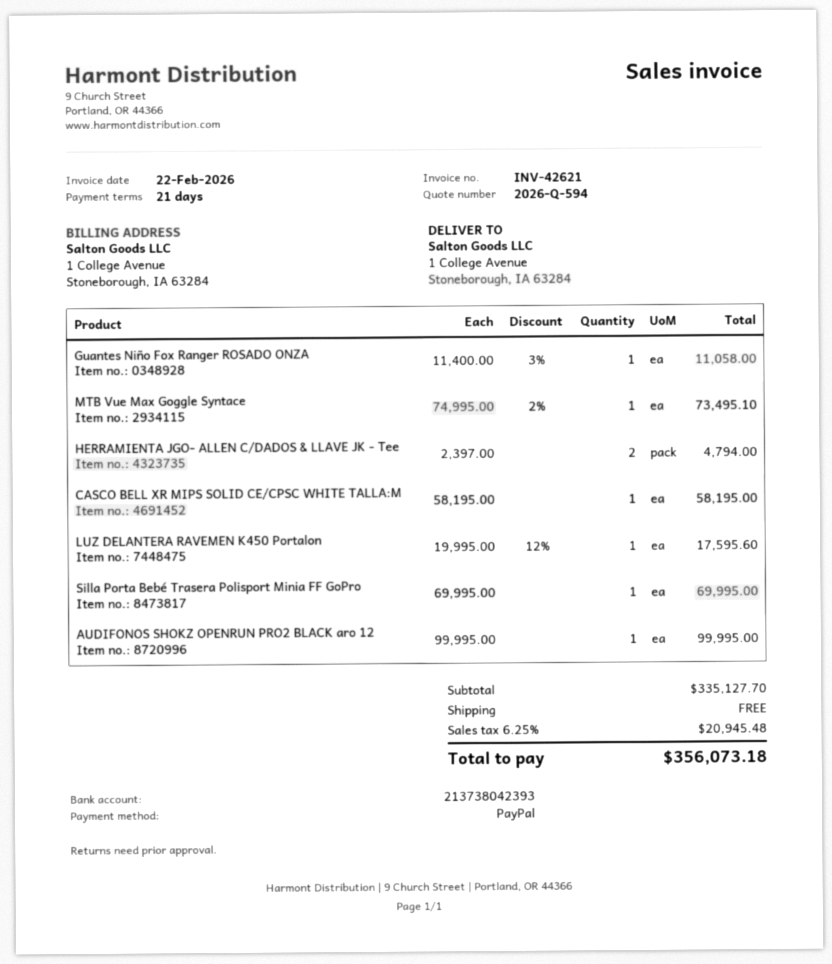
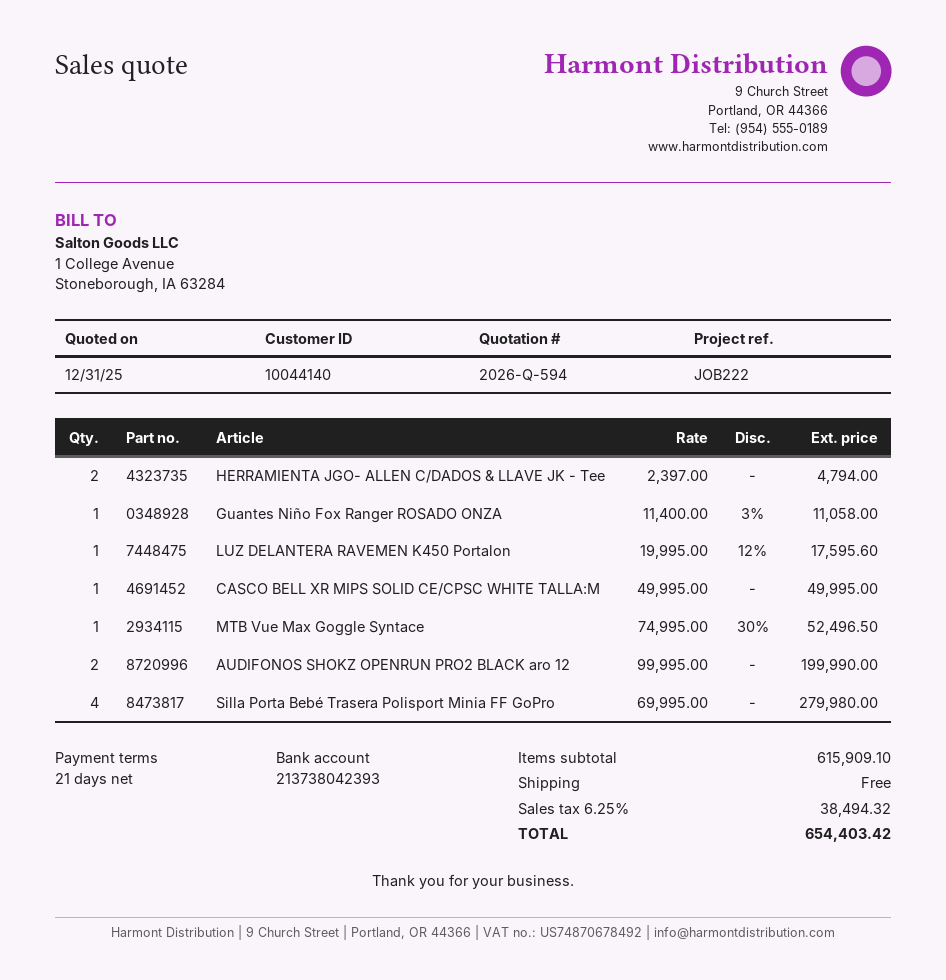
MTB Vue Max Goggle Syntace: 1 x 74995.00 - 2% = 73495.10 -> 1 x 74995.00 - 30% = 52496.50
CASCO BELL XR MIPS SOLID CE/CPSC WHITE TALLA:M: 1 x 58195.00 = 58195.00 -> 1 x 49995.00 = 49995.00
Silla Porta Bebé Trasera Polisport Minia FF GoPro: 1 x 69995.00 = 69995.00 -> 4 x 69995.00 = 279980.00
AUDIFONOS SHOKZ OPENRUN PRO2 BLACK aro 12: 1 x 99995.00 = 99995.00 -> 2 x 99995.00 = 199990.00
subtotal: 335127.70 -> 615909.10
tax: 6.25% = 20945.48 -> 6.25% = 38494.32
total: 356073.18 -> 654403.42

